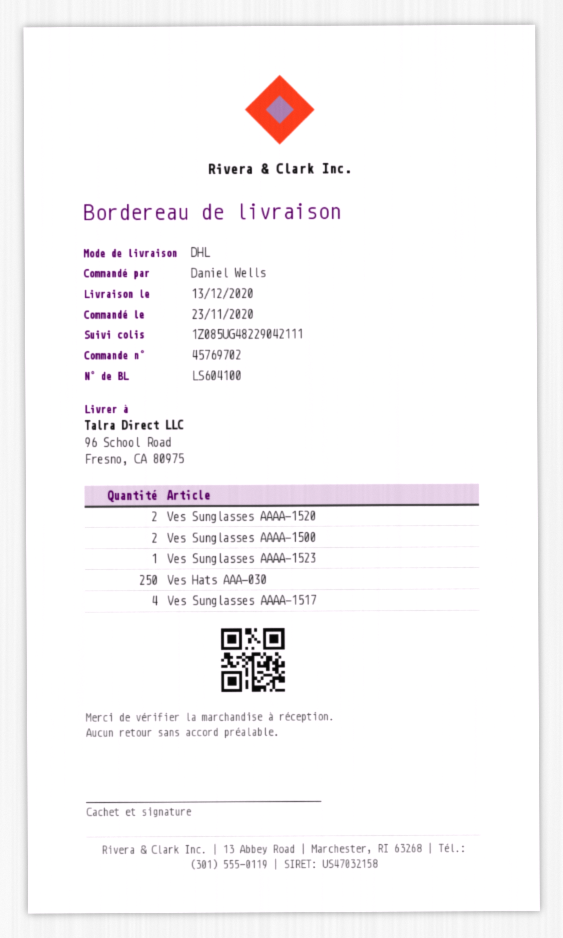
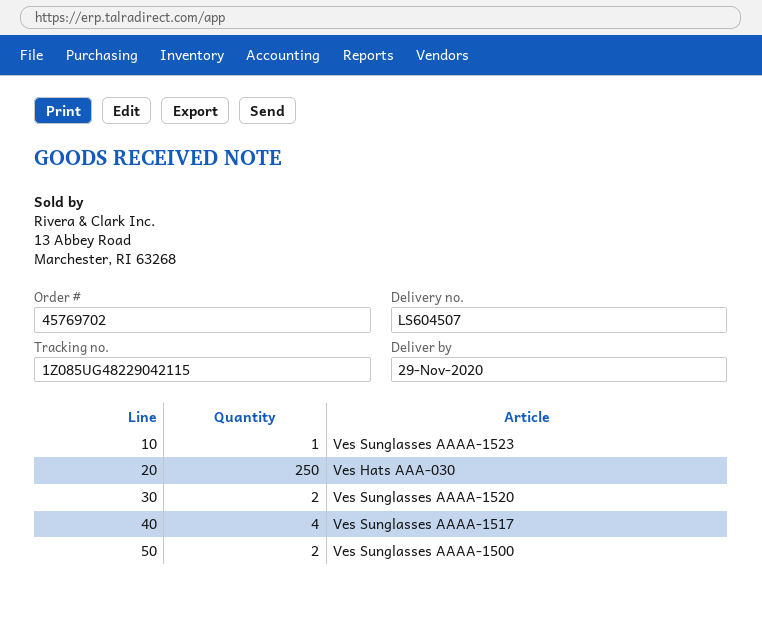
delivery note number: LS604100 -> LS604507
delivery date: 2020-12-13 -> 2020-11-29
tracking number: 1Z085UG48229042111 -> 1Z085UG48229042115

